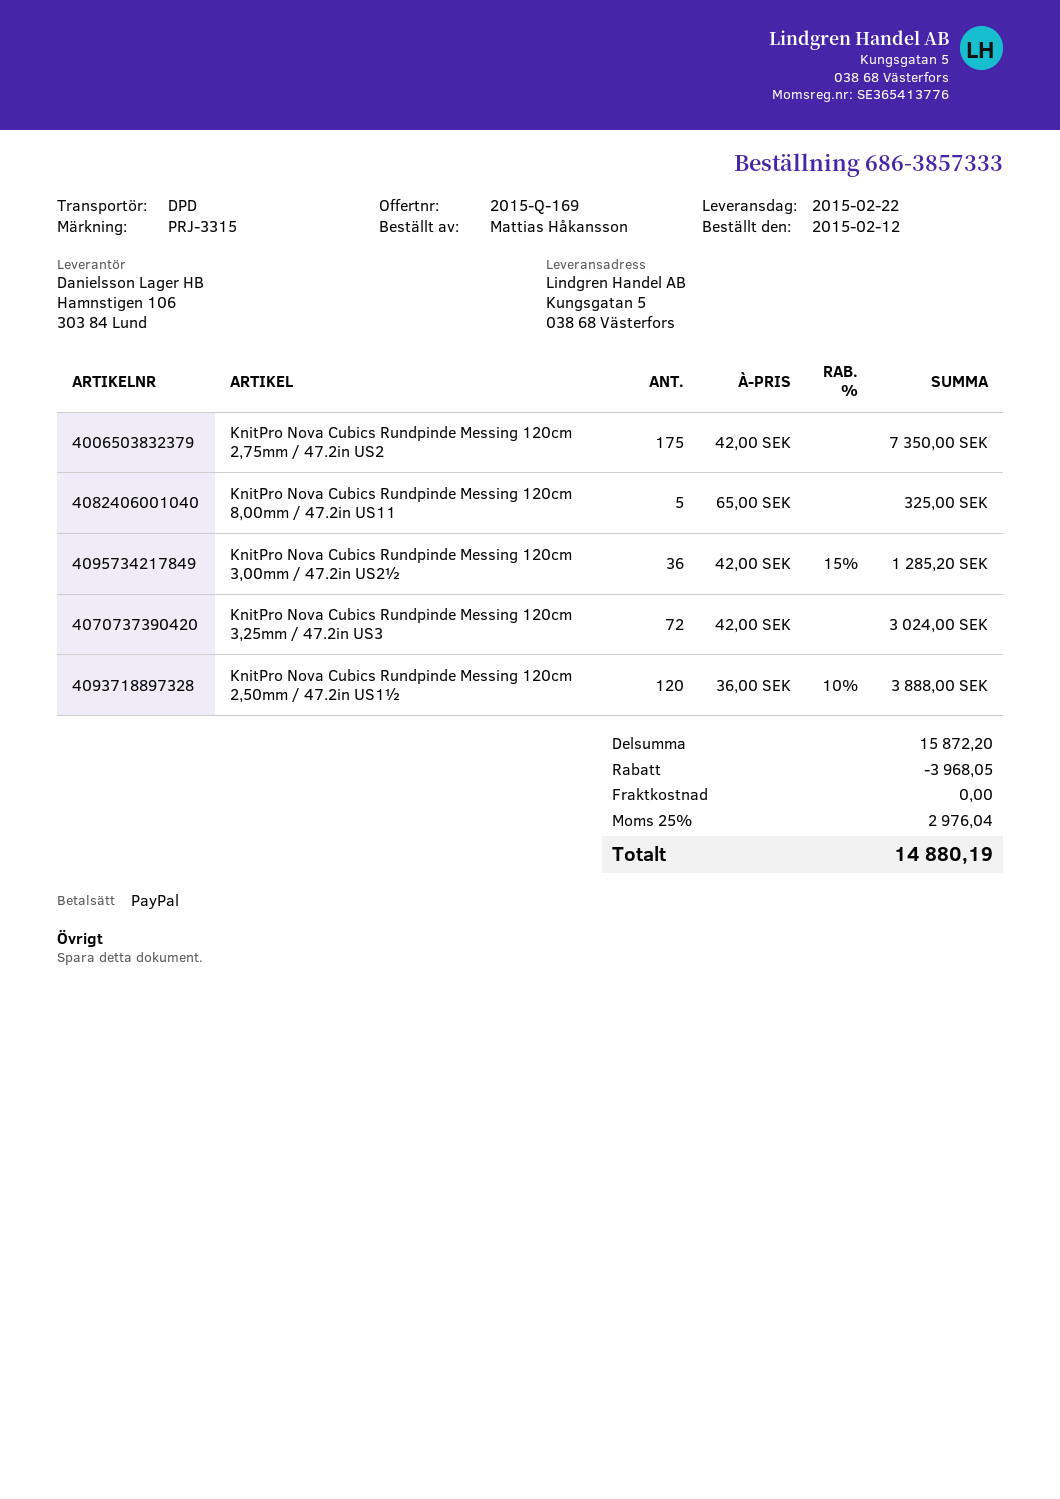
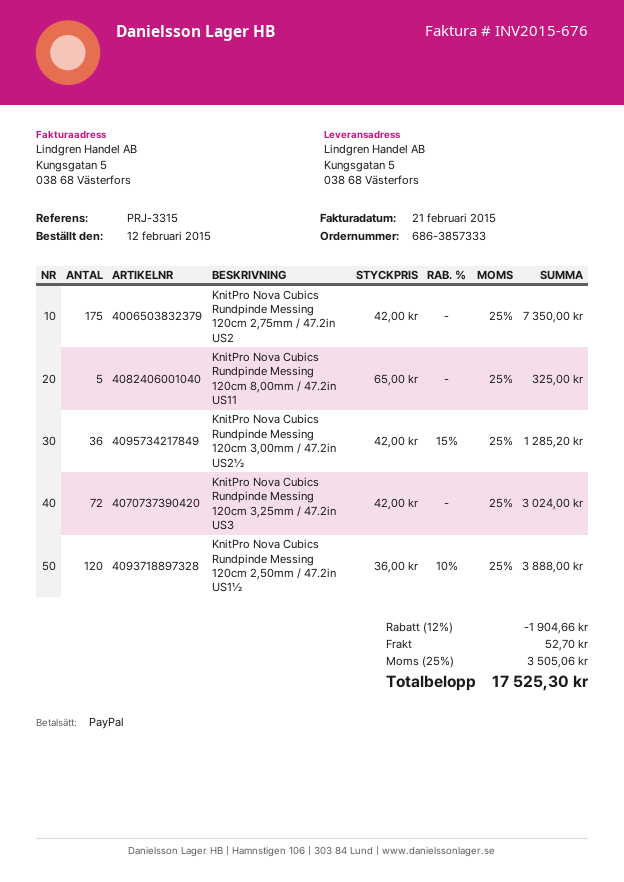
discount: 3968.05 -> 1904.66
shipping: 0.00 -> 52.70
tax: 25% = 2976.04 -> 25% = 3505.06
total: 14880.19 -> 17525.30

